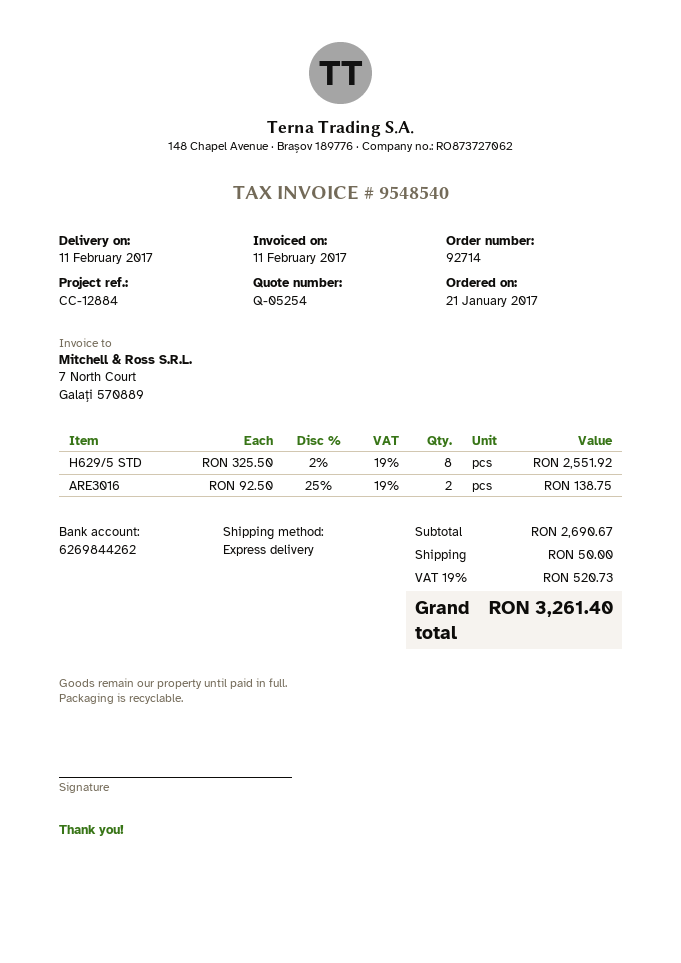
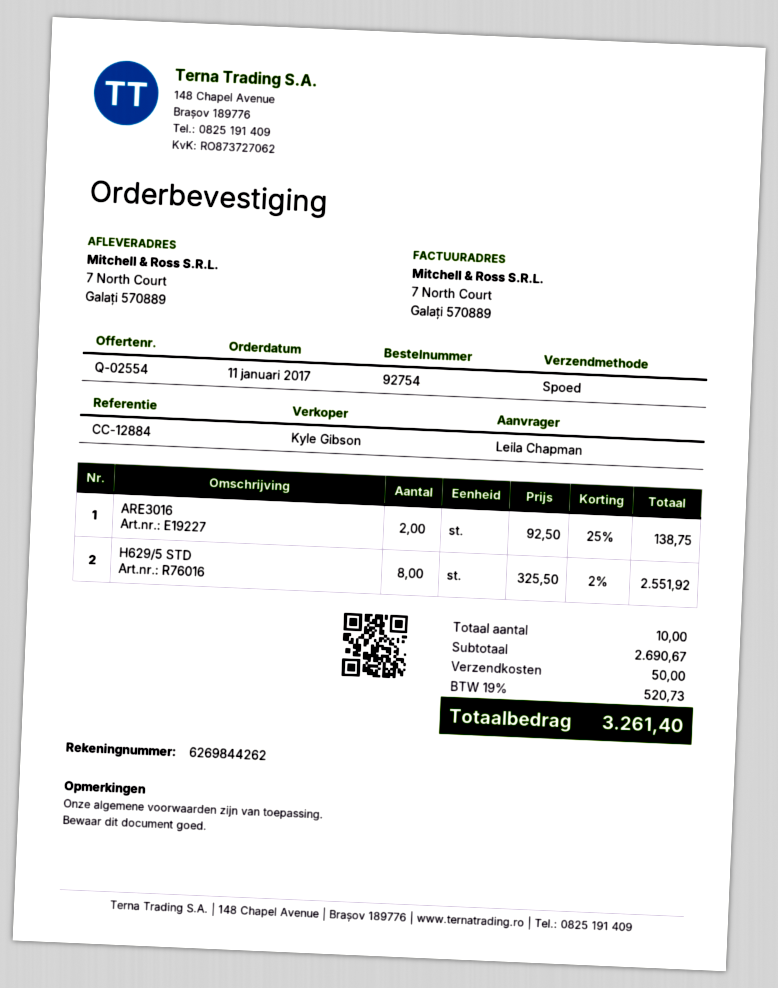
quote number: Q-05254 -> Q-02554
order number: 92714 -> 92754
order date: 2017-01-21 -> 2017-01-11

